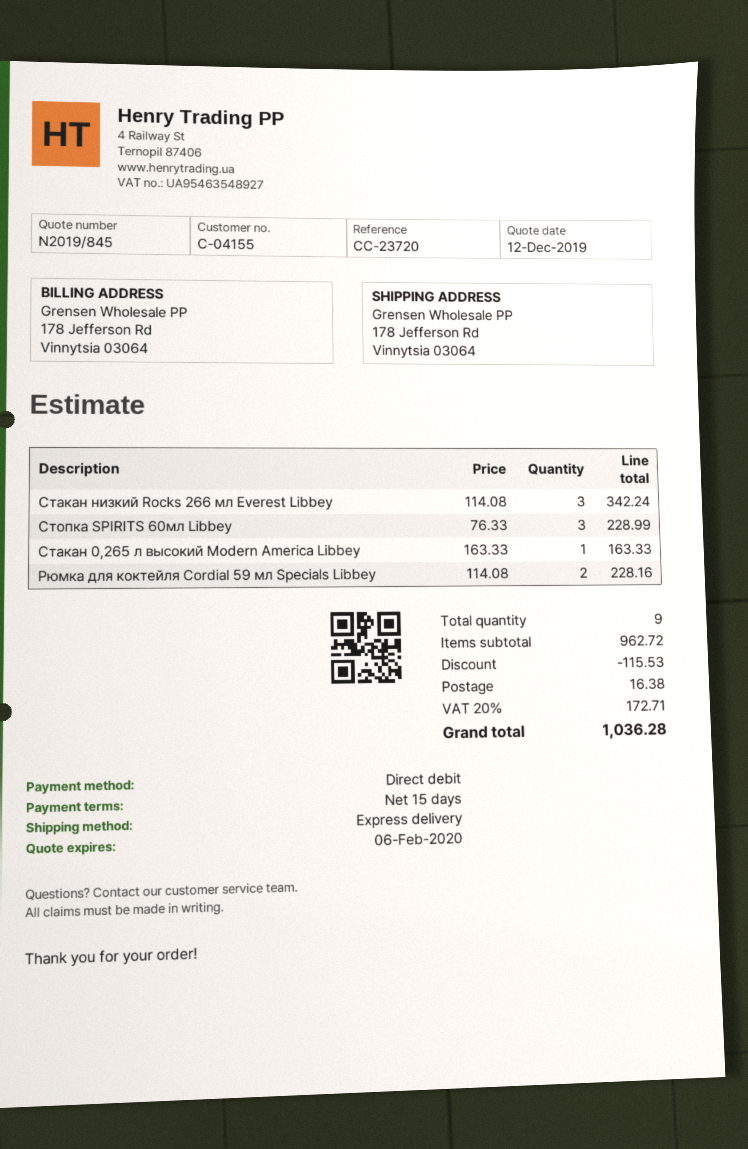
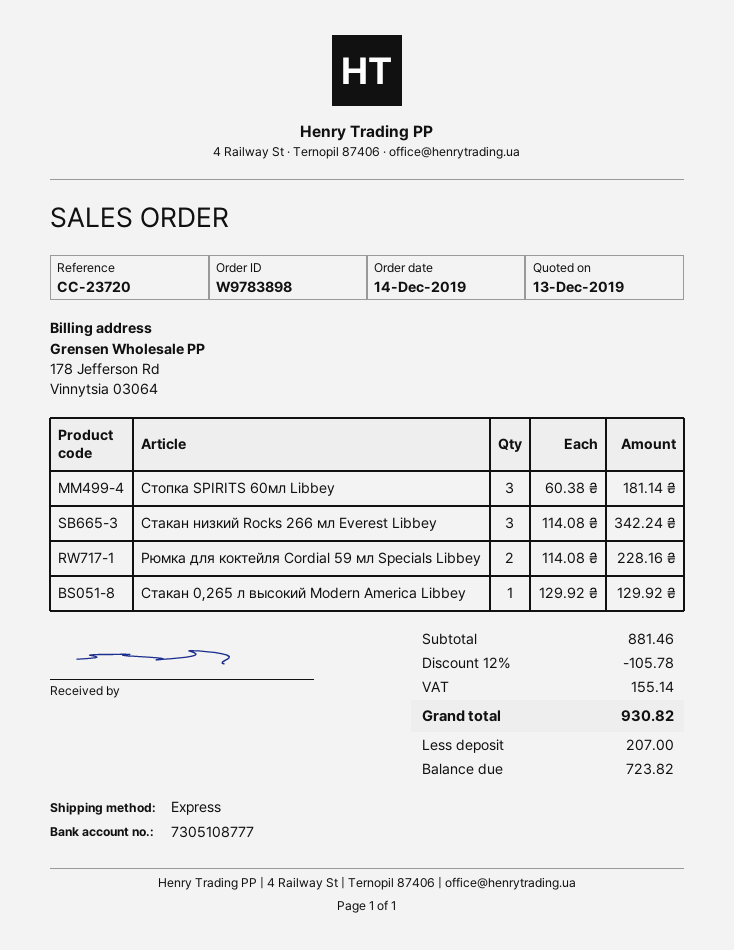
quote date: 2019-12-12 -> 2019-12-13
Стопка SPIRITS 60мл Libbey: 3 x 76.33 = 228.99 -> 3 x 60.38 = 181.14
Стакан 0,265 л высокий Modern America Libbey: 1 x 163.33 = 163.33 -> 1 x 129.92 = 129.92
subtotal: 962.72 -> 881.46
discount: 115.53 -> 105.78
shipping: 16.38 -> none
tax: 172.71 -> 155.14
total: 1036.28 -> 930.82

